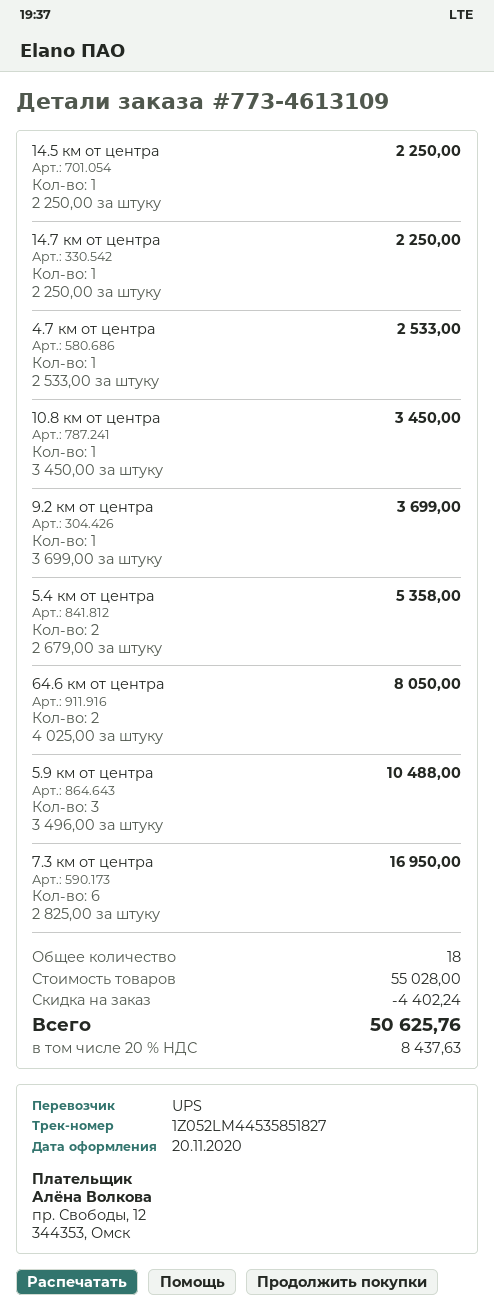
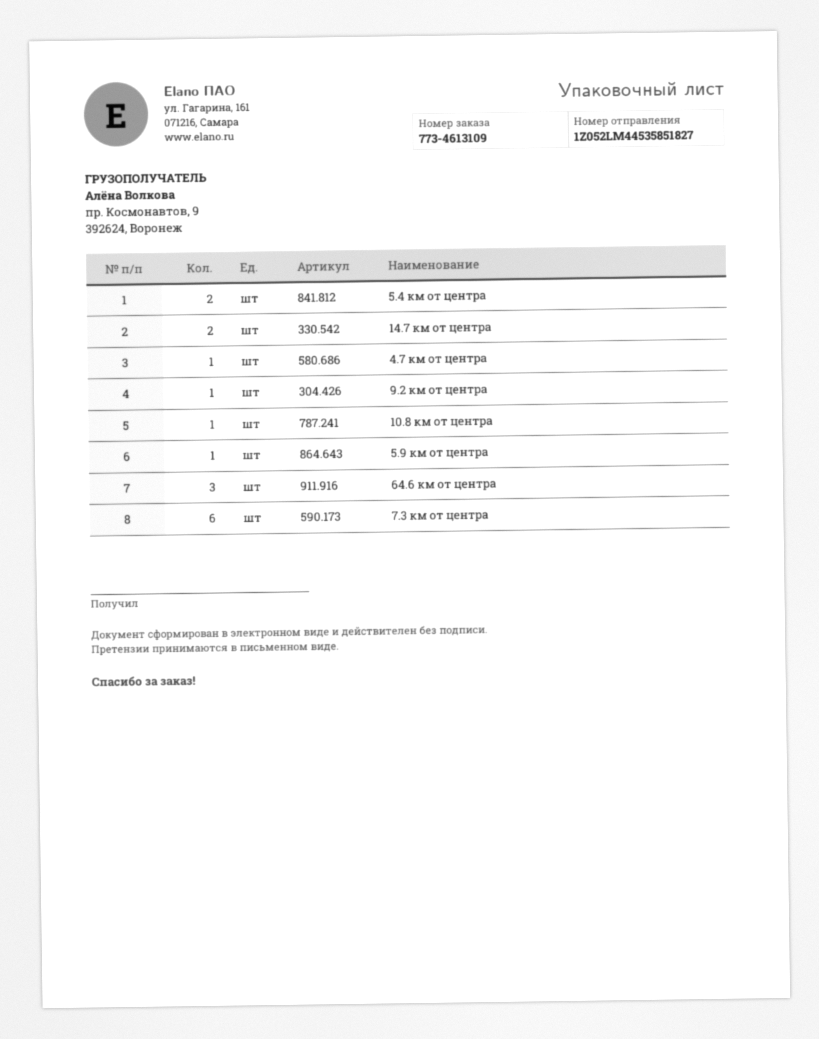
14.5 км от центра: 1 -> none
14.7 км от центра: 1 -> 2
64.6 км от центра: 2 -> 3
5.9 км от центра: 3 -> 1

